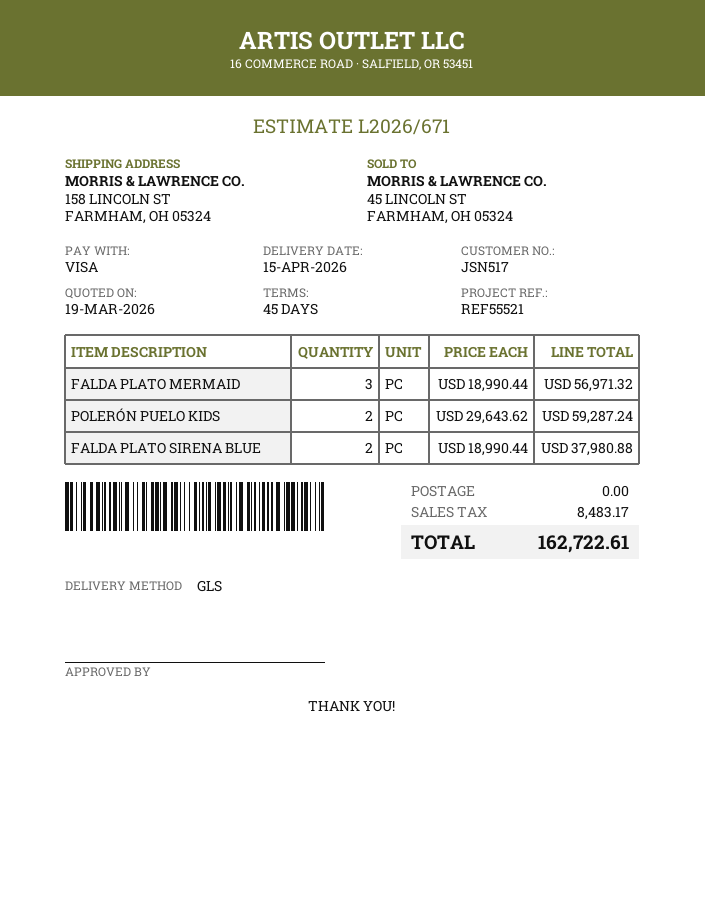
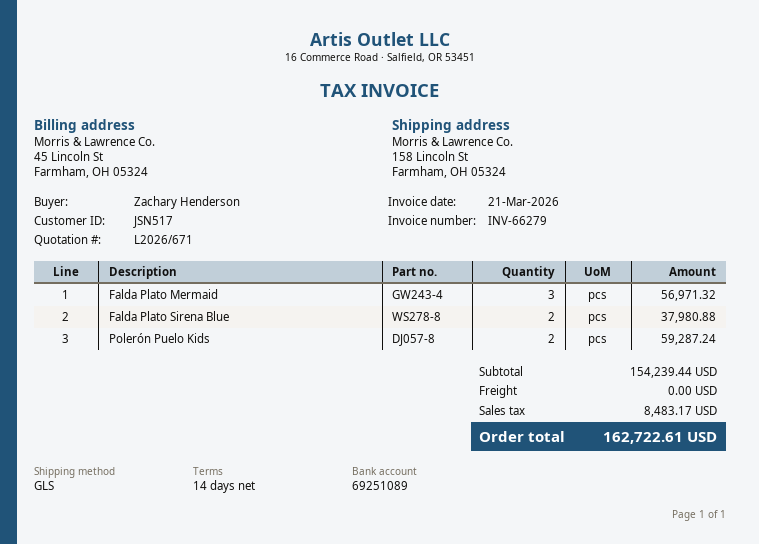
payment terms: 45 days -> 14 days

